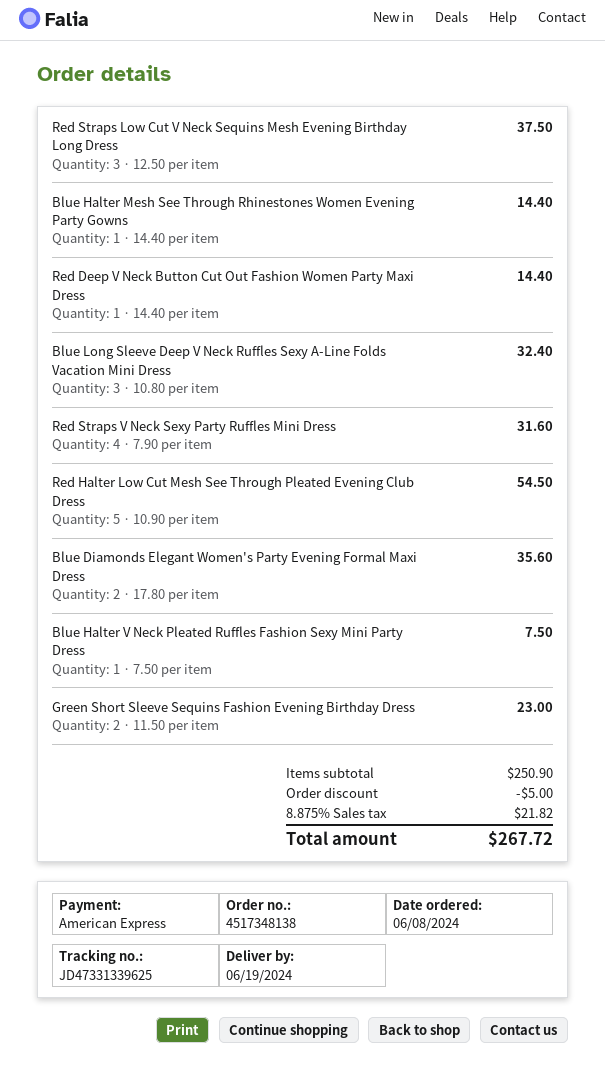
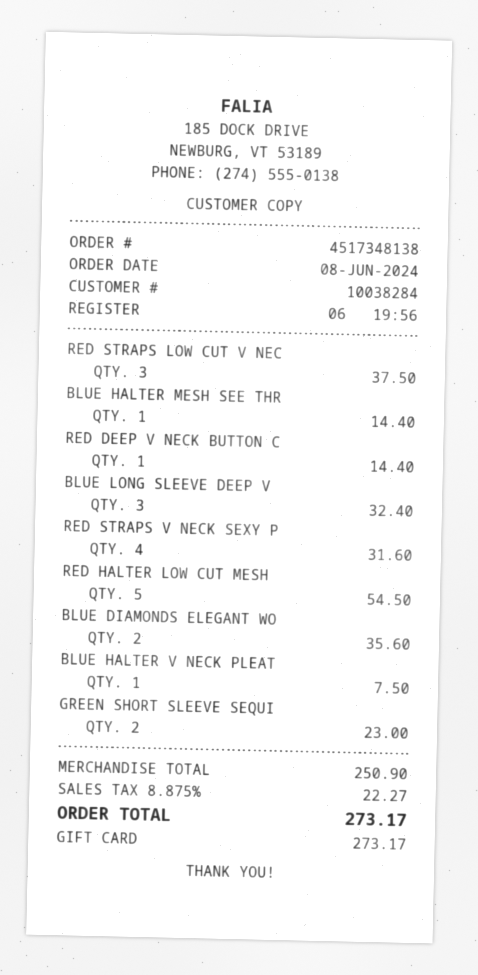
payment method: American Express -> gift card
discount: 5.00 -> none
tax: 8.875% = 21.82 -> 8.875% = 22.27
total: 267.72 -> 273.17

